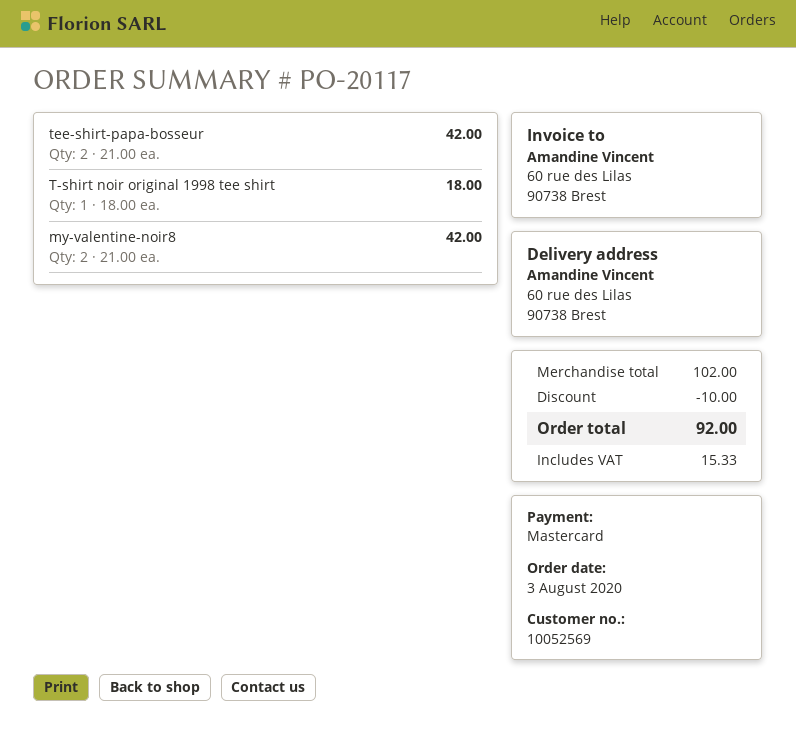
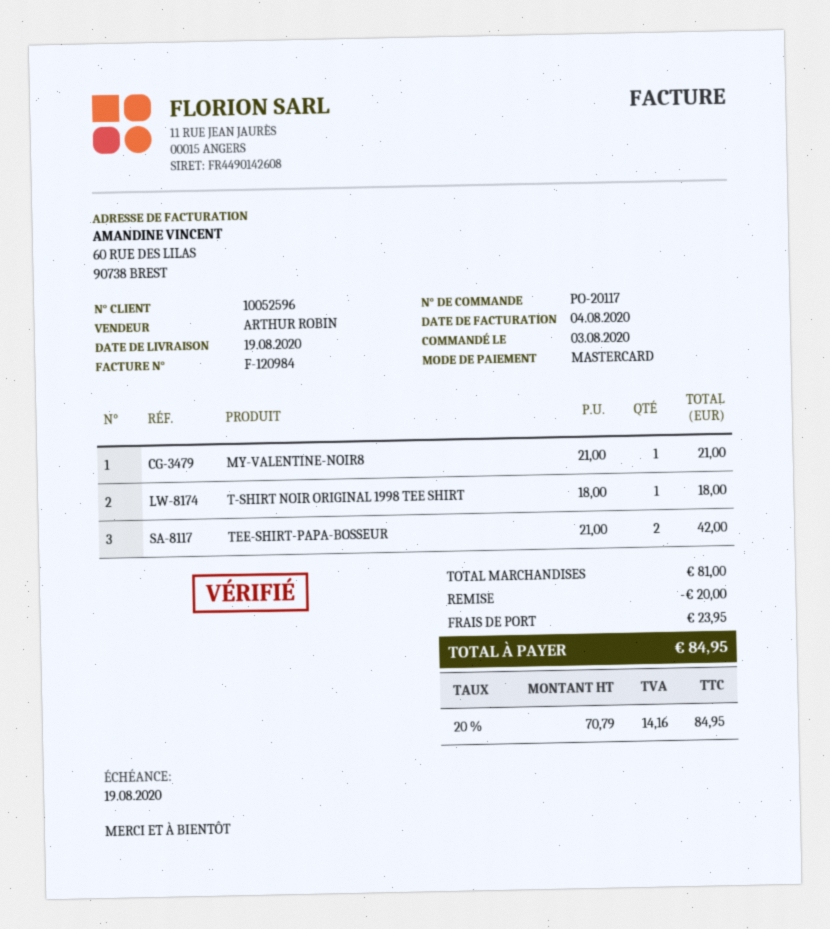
customer number: 10052569 -> 10052596
my-valentine-noir8: 2 x 21.00 = 42.00 -> 1 x 21.00 = 21.00
subtotal: 102.00 -> 81.00
discount: 10.00 -> 20.00
shipping: none -> 23.95
tax: 15.33 -> 14.16
total: 92.00 -> 84.95

